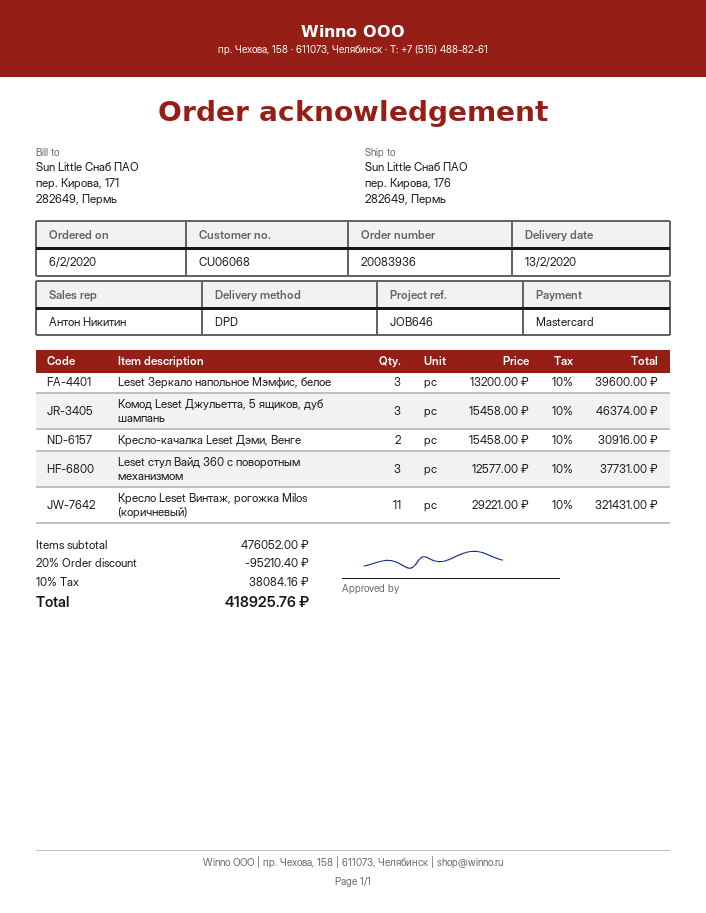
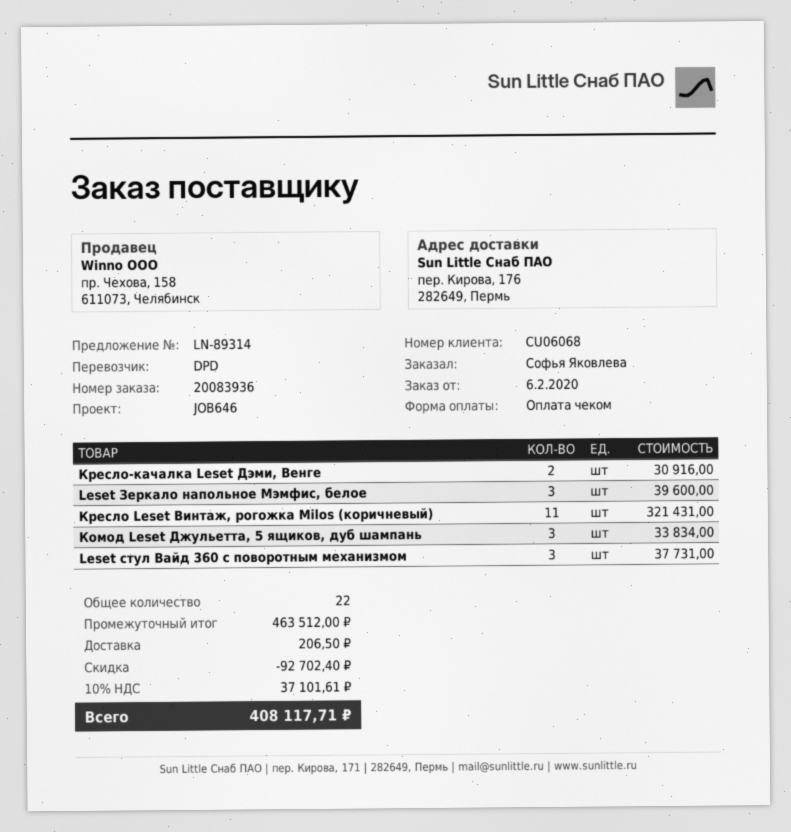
payment method: Mastercard -> cheque
Комод Leset Джульетта, 5 ящиков, дуб шампань: 3 for 46374.00 -> 3 for 33834.00
subtotal: 476052.00 -> 463512.00
discount: 95210.40 -> 92702.40
shipping: none -> 206.50
tax: 10% = 38084.16 -> 10% = 37101.61
total: 418925.76 -> 408117.71

